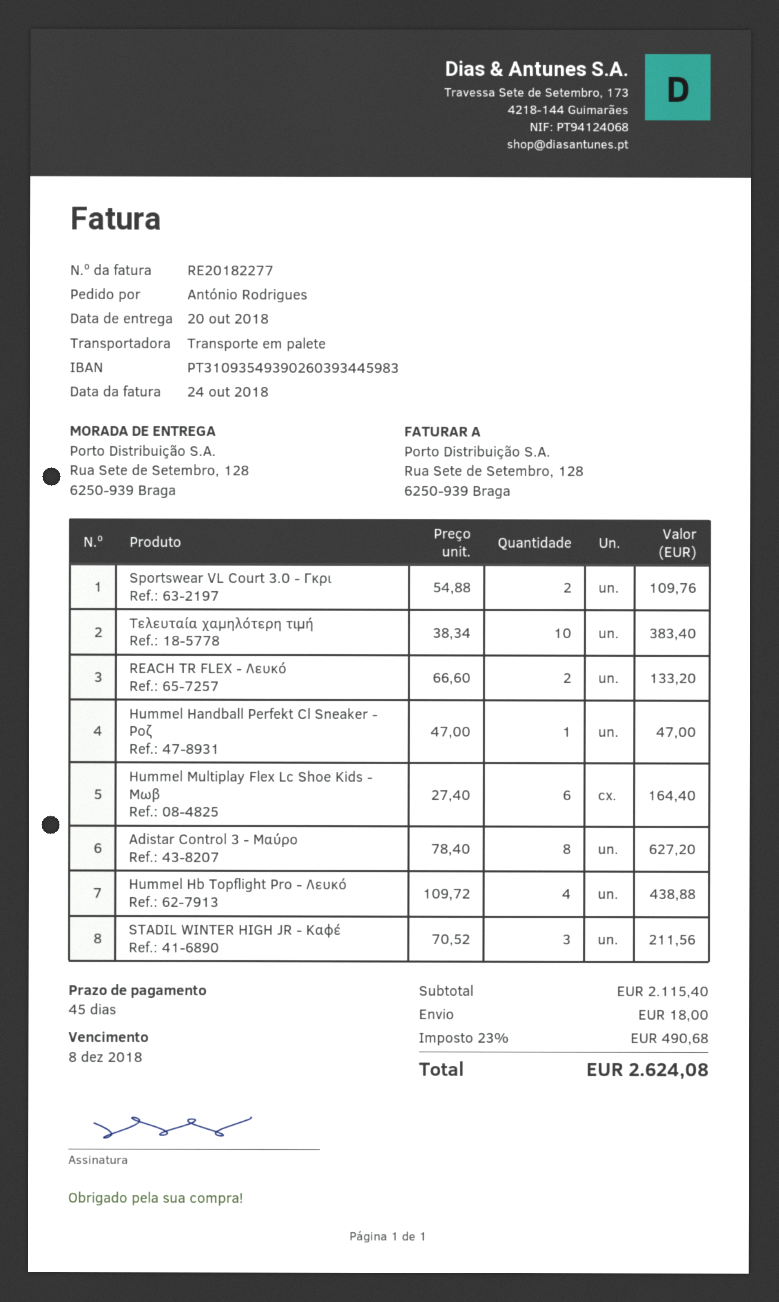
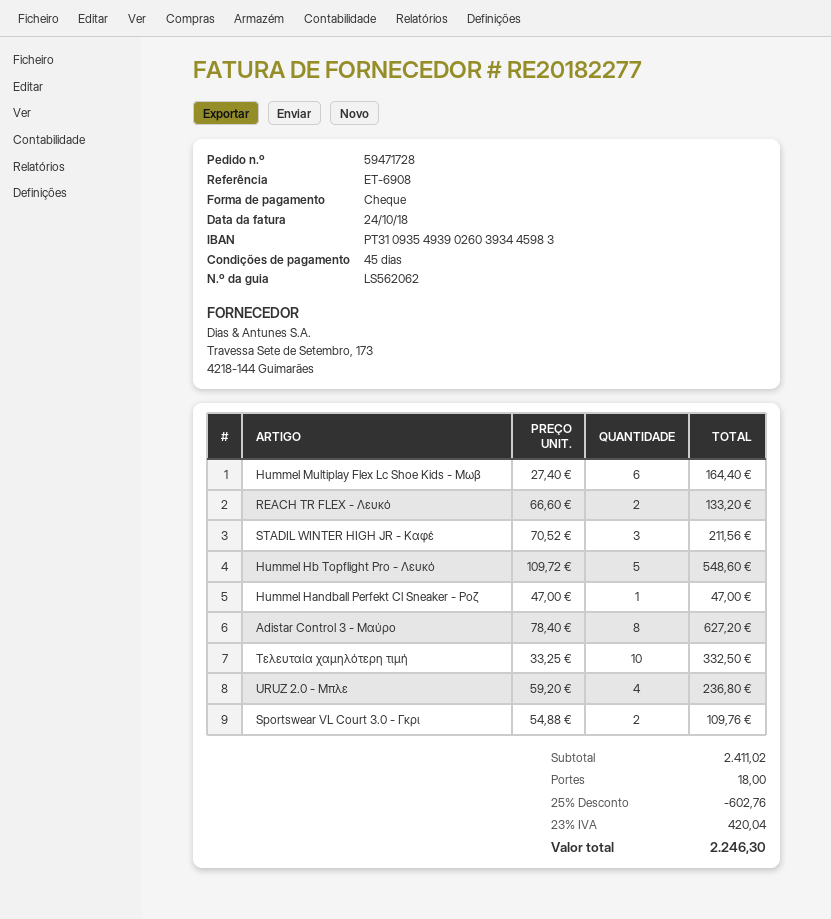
Τελευταία χαμηλότερη τιμή: 10 x 38.34 = 383.40 -> 10 x 33.25 = 332.50
Hummel Hb Topflight Pro - Λευκό: 4 x 109.72 = 438.88 -> 5 x 109.72 = 548.60
URUZ 2.0 - Μπλε: none -> 4 x 59.20 = 236.80
subtotal: 2115.40 -> 2411.02
discount: none -> 25% = 602.76
tax: 23% = 490.68 -> 23% = 420.04
total: 2624.08 -> 2246.30

